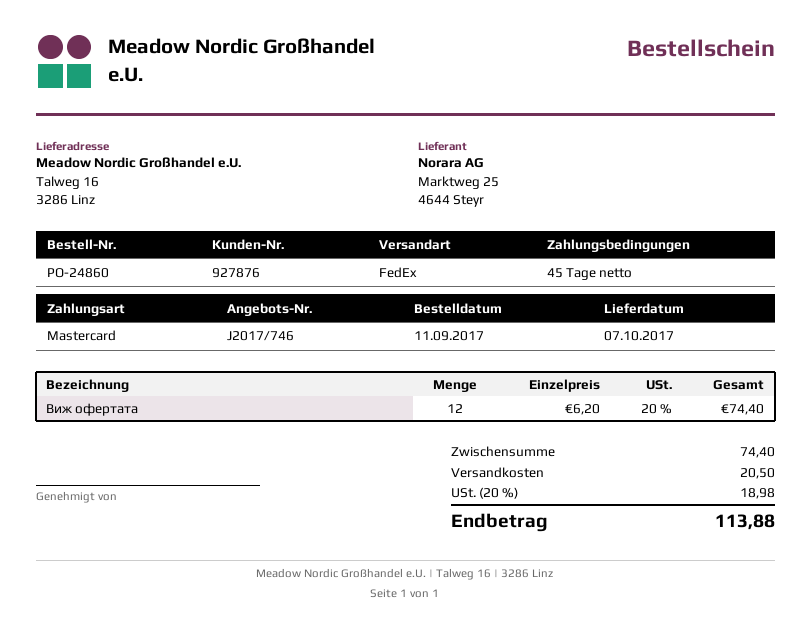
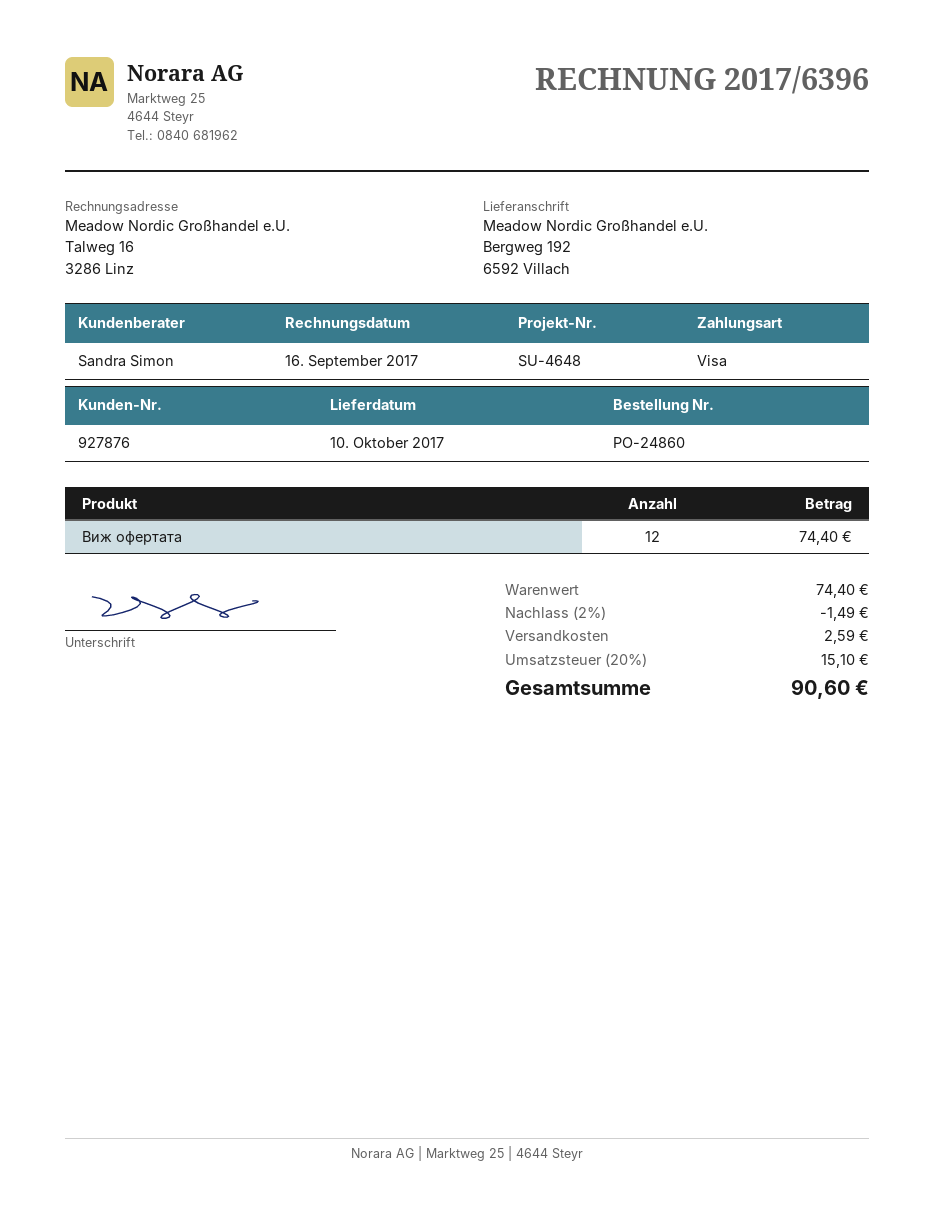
delivery date: 2017-10-07 -> 2017-10-10
payment method: Mastercard -> Visa
ship to: Talweg 16, 3286 Linz -> Bergweg 192, 6592 Villach
discount: none -> 2% = 1.49
shipping: 20.50 -> 2.59
tax: 20% = 18.98 -> 20% = 15.10
total: 113.88 -> 90.60

